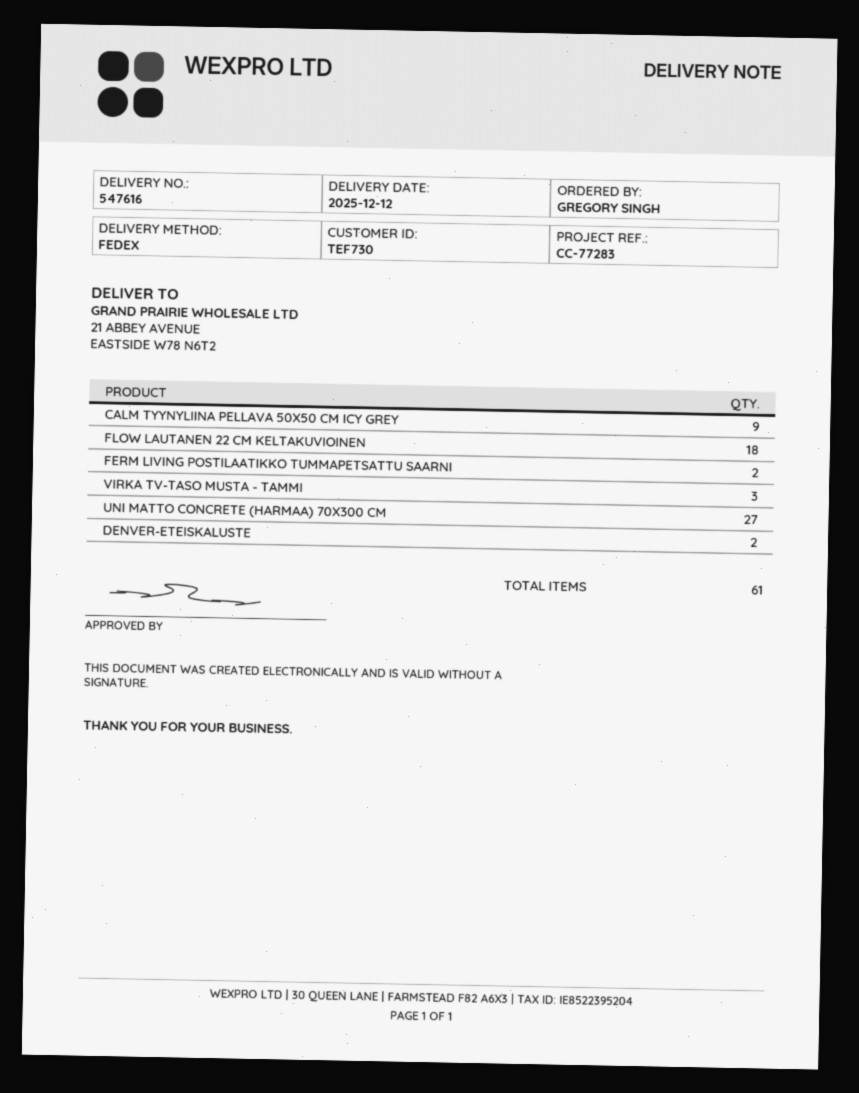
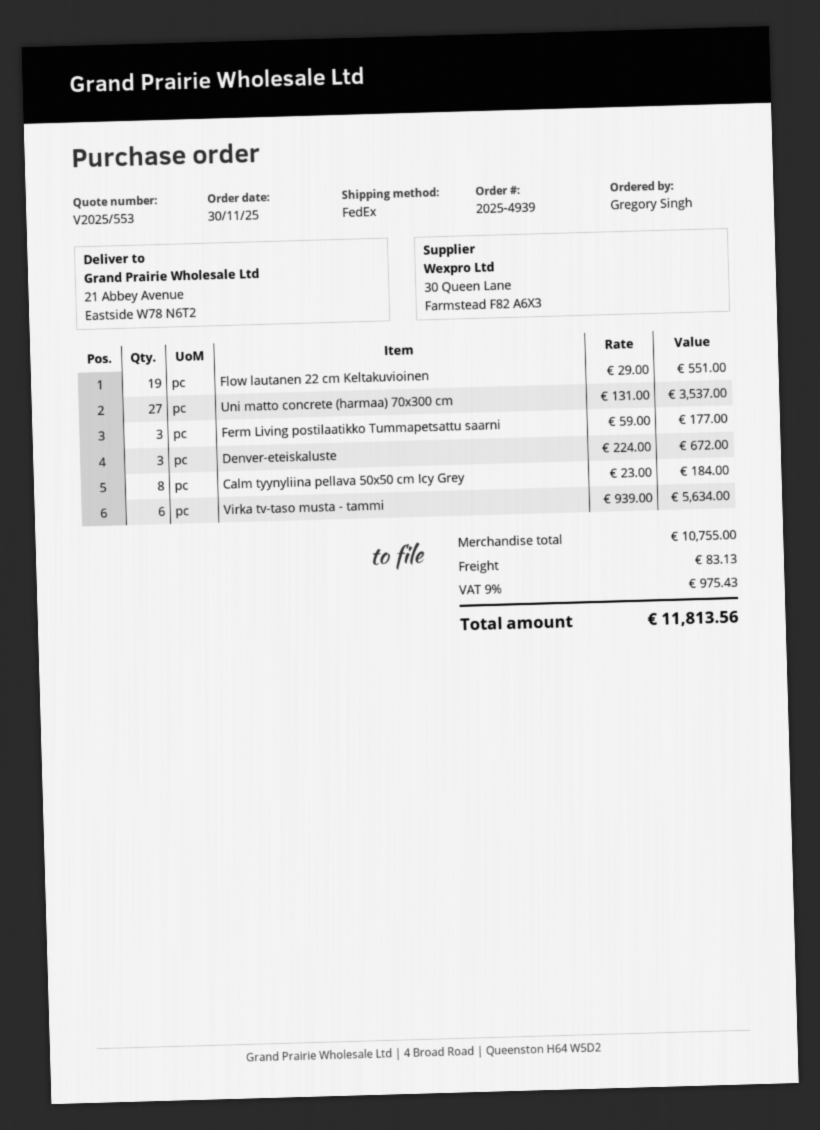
CALM TYYNYLIINA PELLAVA 50X50 CM ICY GREY: 9 -> 8
FLOW LAUTANEN 22 CM KELTAKUVIOINEN: 18 -> 19
FERM LIVING POSTILAATIKKO TUMMAPETSATTU SAARNI: 2 -> 3
VIRKA TV-TASO MUSTA - TAMMI: 3 -> 6
DENVER-ETEISKALUSTE: 2 -> 3

